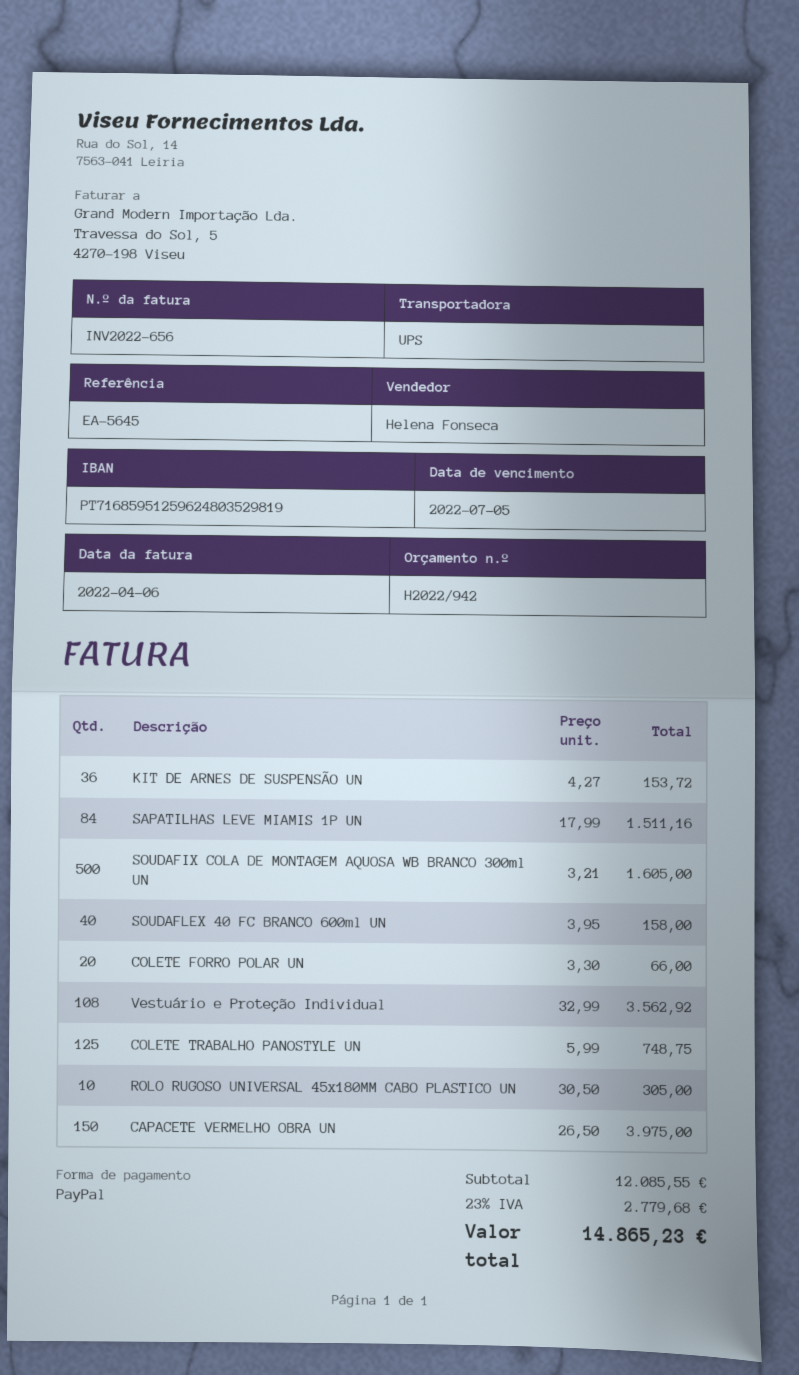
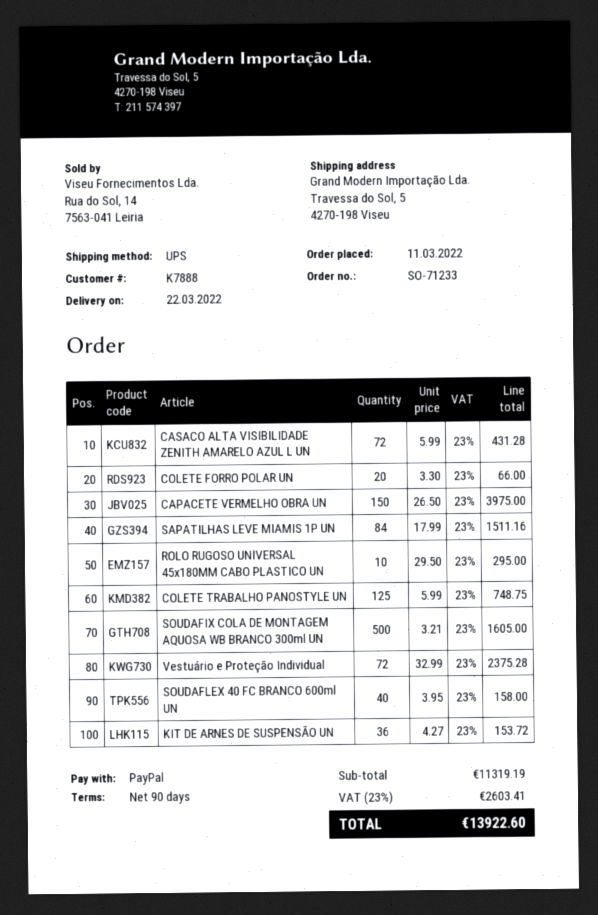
Vestuário e Proteção Individual: 108 x 32.99 = 3562.92 -> 72 x 32.99 = 2375.28
ROLO RUGOSO UNIVERSAL 45x180MM CABO PLASTICO UN: 10 x 30.50 = 305.00 -> 10 x 29.50 = 295.00
CASACO ALTA VISIBILIDADE ZENITH AMARELO AZUL L UN: none -> 72 x 5.99 = 431.28
subtotal: 12085.55 -> 11319.19
tax: 23% = 2779.68 -> 23% = 2603.41
total: 14865.23 -> 13922.60

